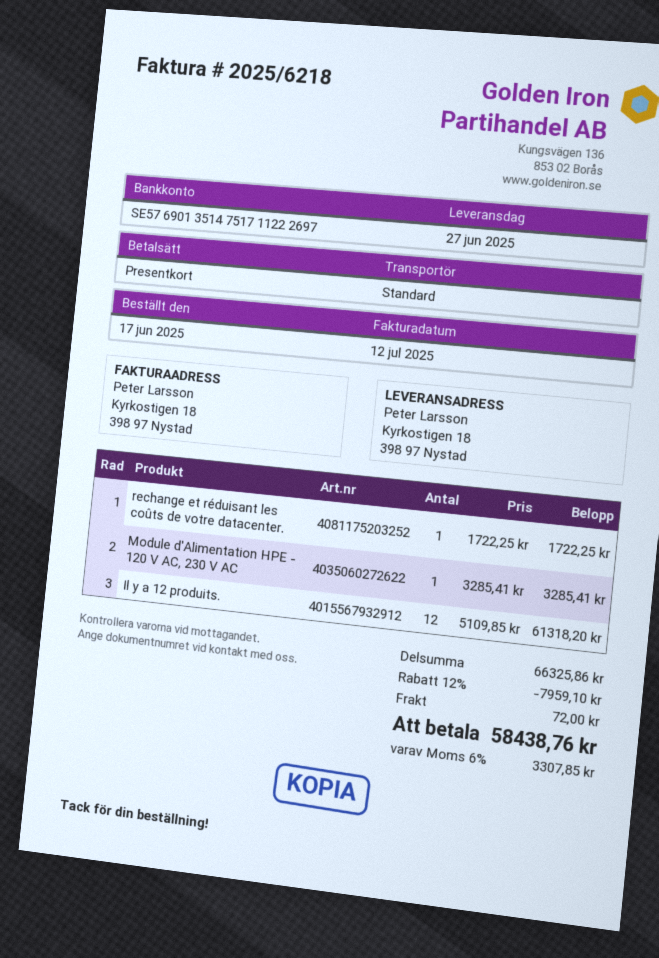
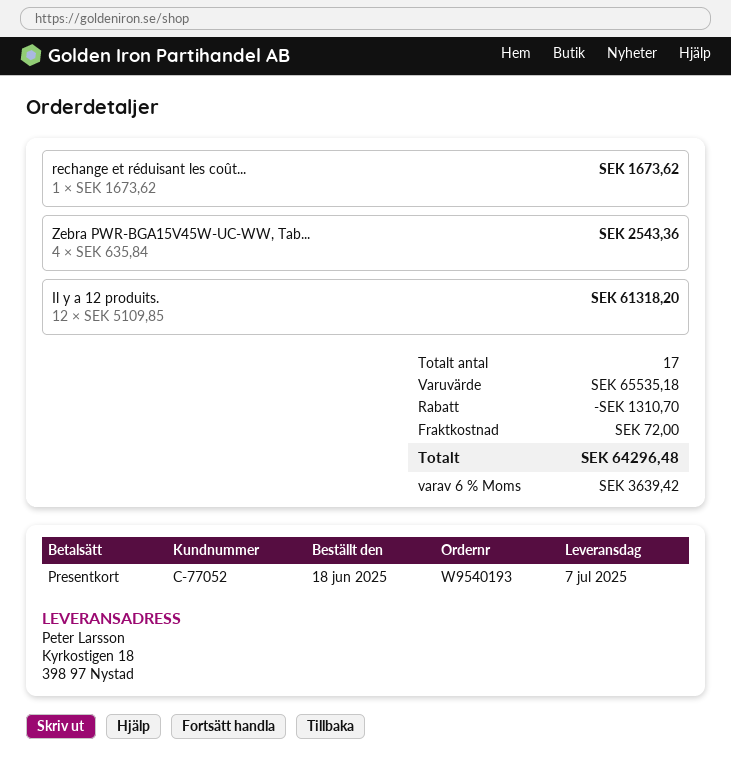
order date: 2025-06-17 -> 2025-06-18
delivery date: 2025-06-27 -> 2025-07-07
rechange et réduisant les coûts de votre datacenter.: 1 x 1722.25 = 1722.25 -> 1 x 1673.62 = 1673.62
Module d'Alimentation HPE - 120 V AC, 230 V AC: 1 x 3285.41 = 3285.41 -> none
Zebra PWR-BGA15V45W-UC-WW, Tab...: none -> 4 x 635.84 = 2543.36
subtotal: 66325.86 -> 65535.18
discount: 7959.10 -> 1310.70
tax: 6% = 3307.85 -> 6% = 3639.42
total: 58438.76 -> 64296.48

